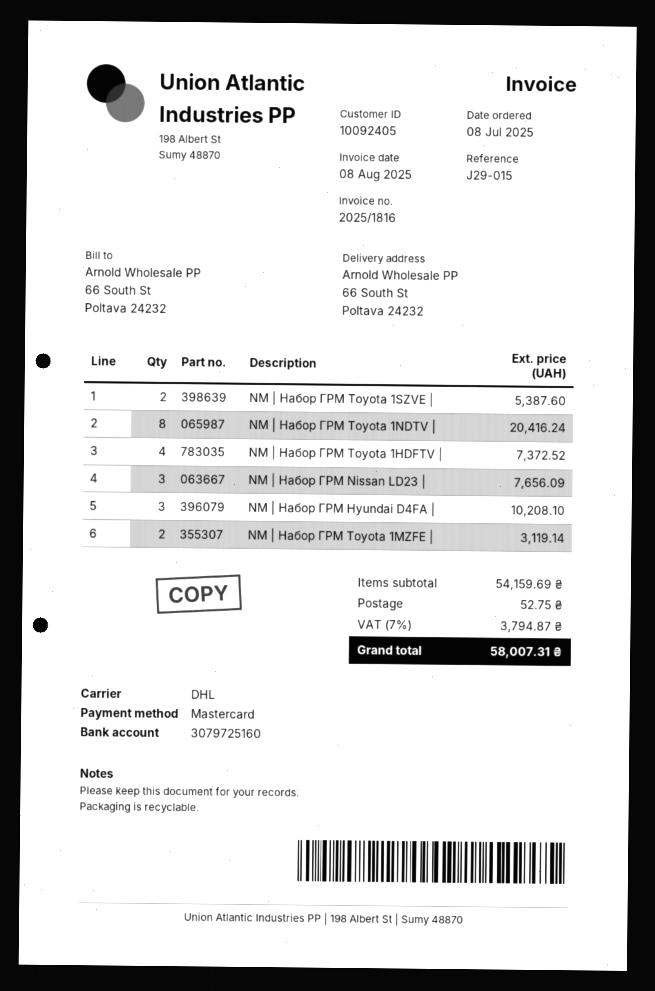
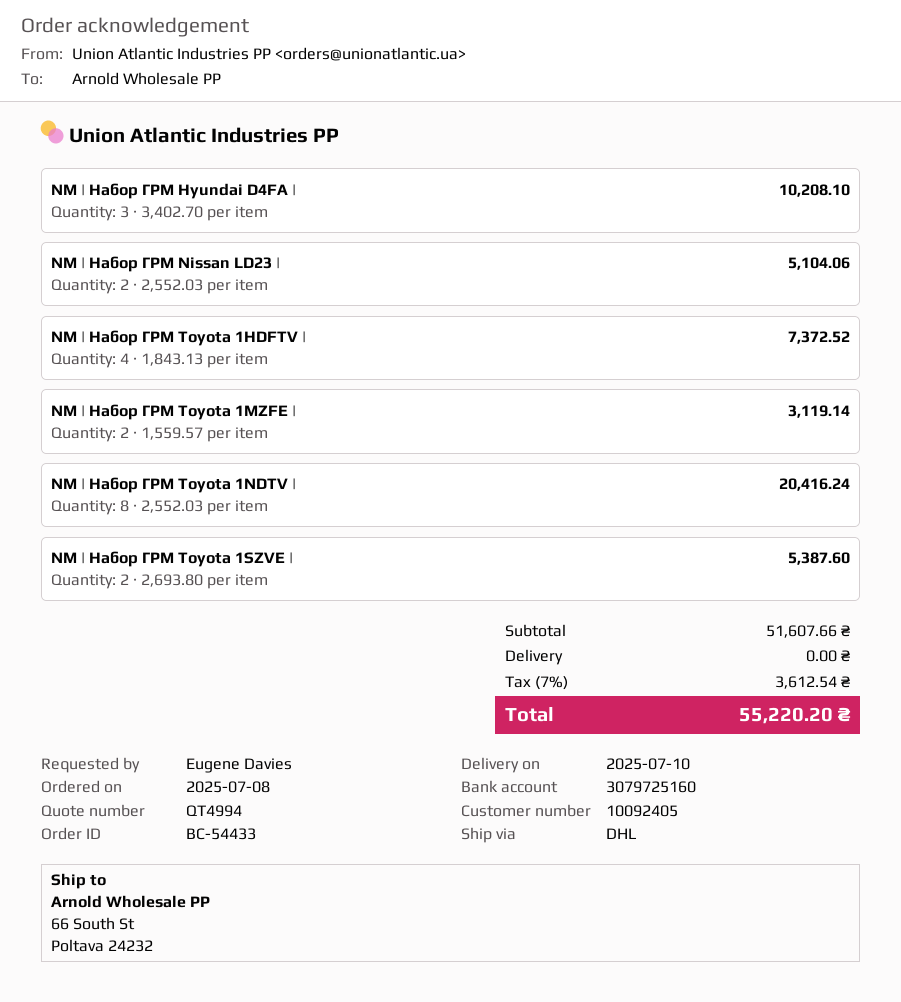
NM | Набор ГРМ Nissan LD23 |: 3 for 7656.09 -> 2 for 5104.06
subtotal: 54159.69 -> 51607.66
shipping: 52.75 -> 0.00
tax: 7% = 3794.87 -> 7% = 3612.54
total: 58007.31 -> 55220.20

